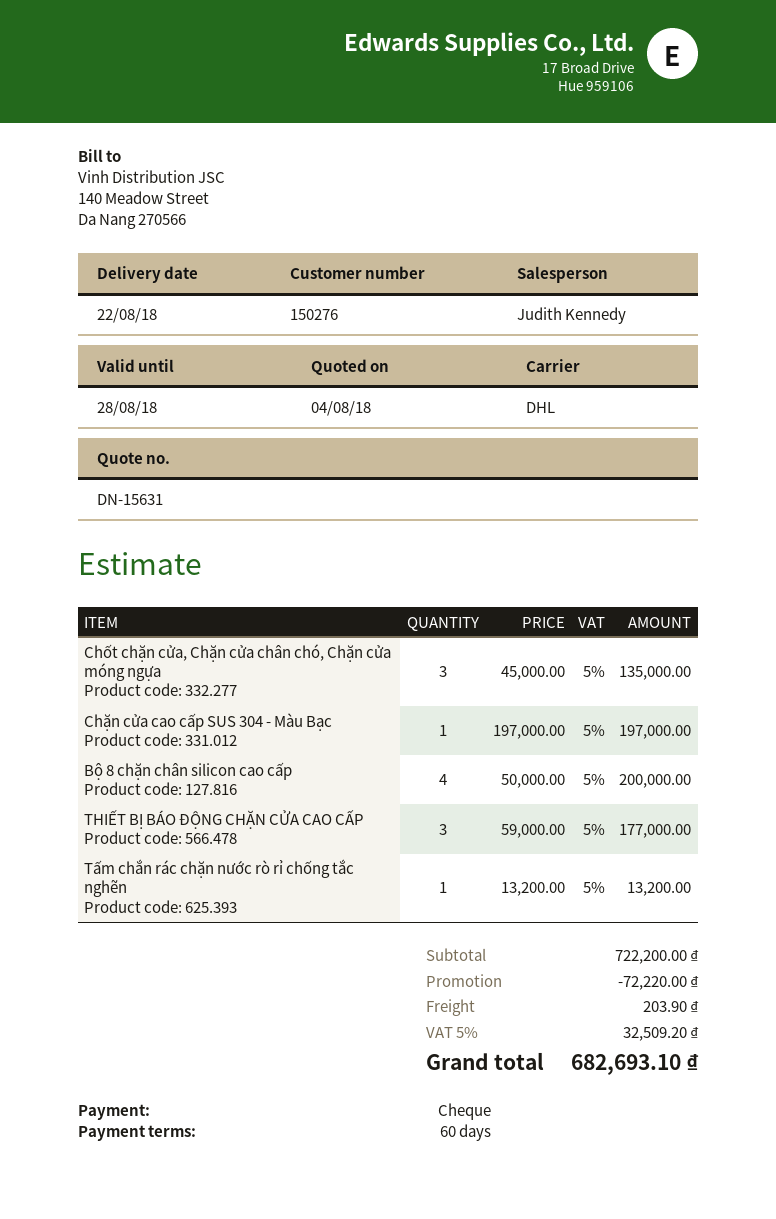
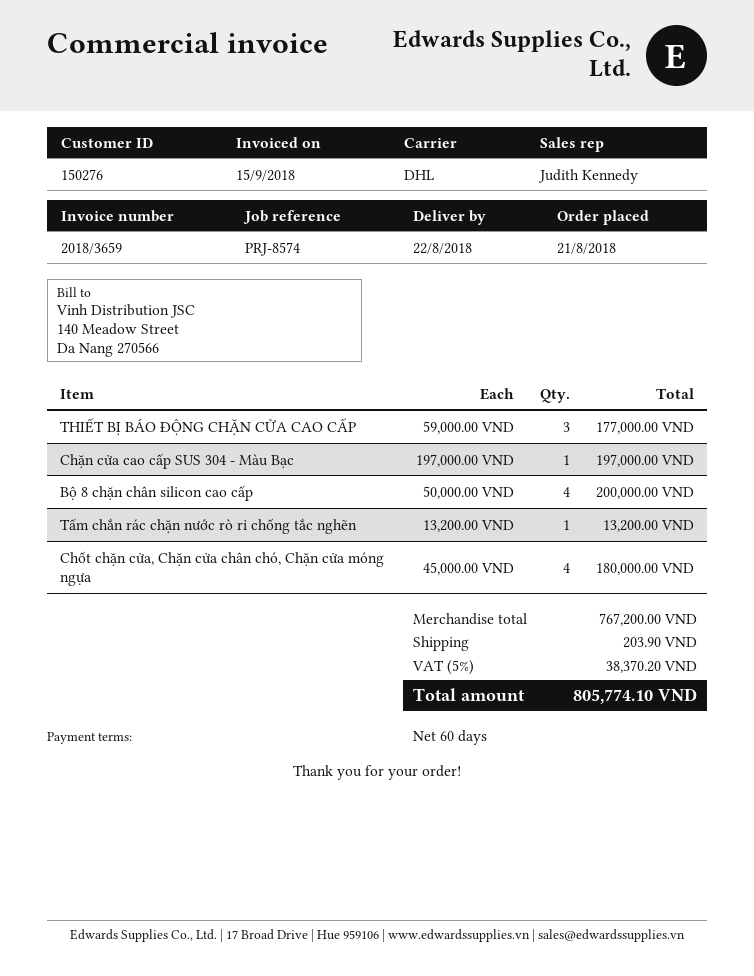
Chốt chặn cửa, Chặn cửa chân chó, Chặn cửa móng ngựa: 3 x 45000.00 = 135000.00 -> 4 x 45000.00 = 180000.00
subtotal: 722200.00 -> 767200.00
discount: 72220.00 -> none
tax: 5% = 32509.20 -> 5% = 38370.20
total: 682693.10 -> 805774.10

